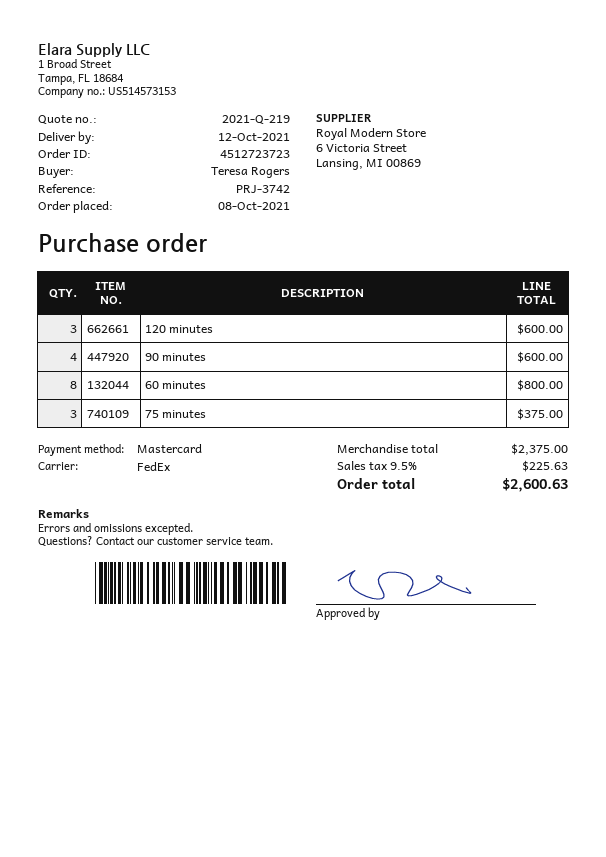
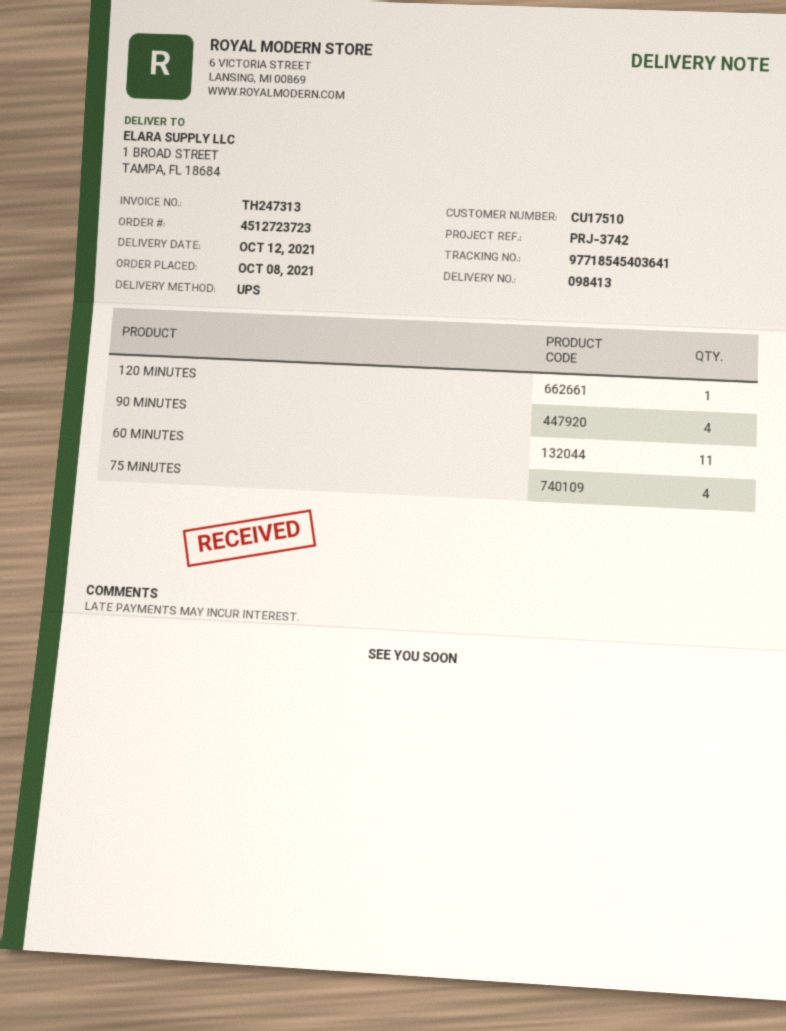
shipping method: FedEx -> UPS
120 minutes: 3 -> 1
60 minutes: 8 -> 11
75 minutes: 3 -> 4

